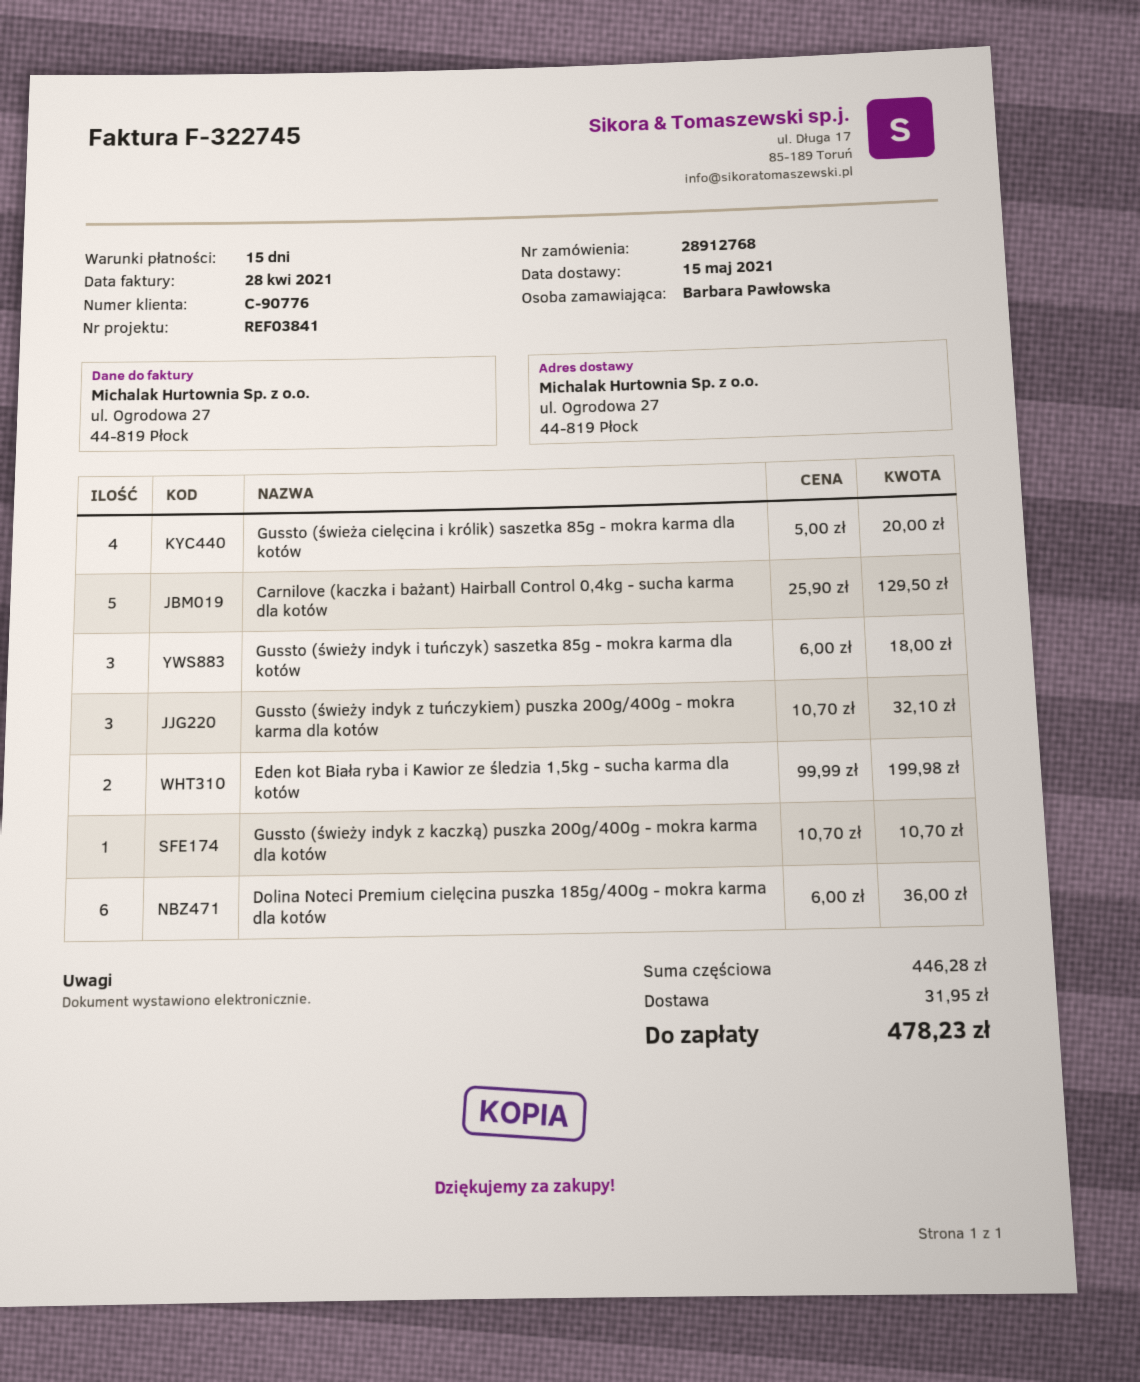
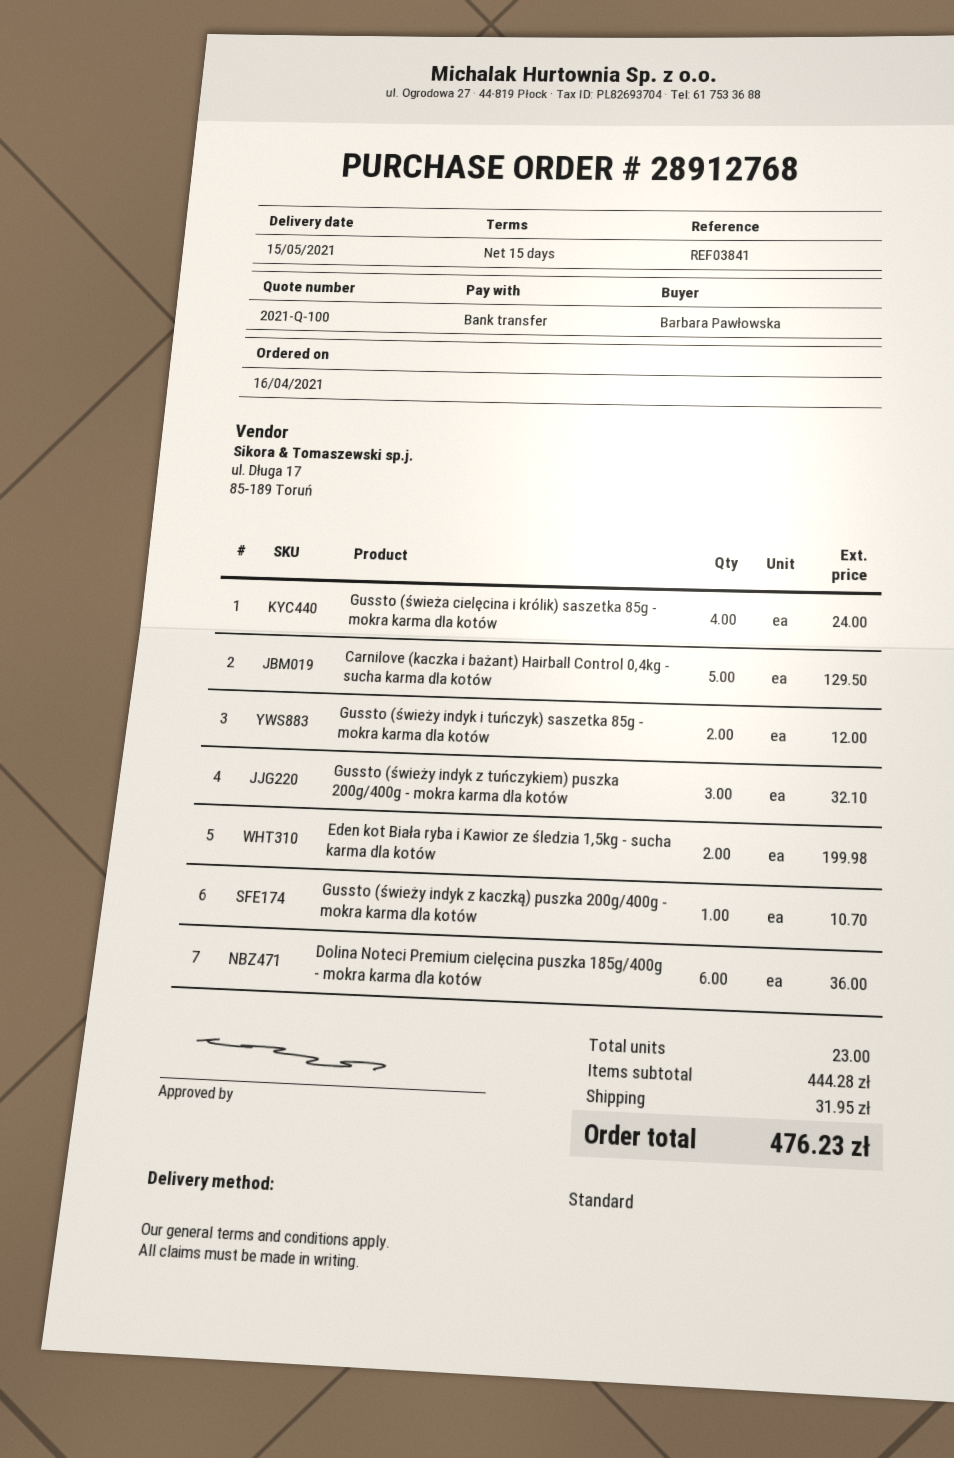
Gussto (świeża cielęcina i królik) saszetka 85g - mokra karma dla kotów: 4 for 20.00 -> 4 for 24.00
Gussto (świeży indyk i tuńczyk) saszetka 85g - mokra karma dla kotów: 3 for 18.00 -> 2 for 12.00
subtotal: 446.28 -> 444.28
total: 478.23 -> 476.23

